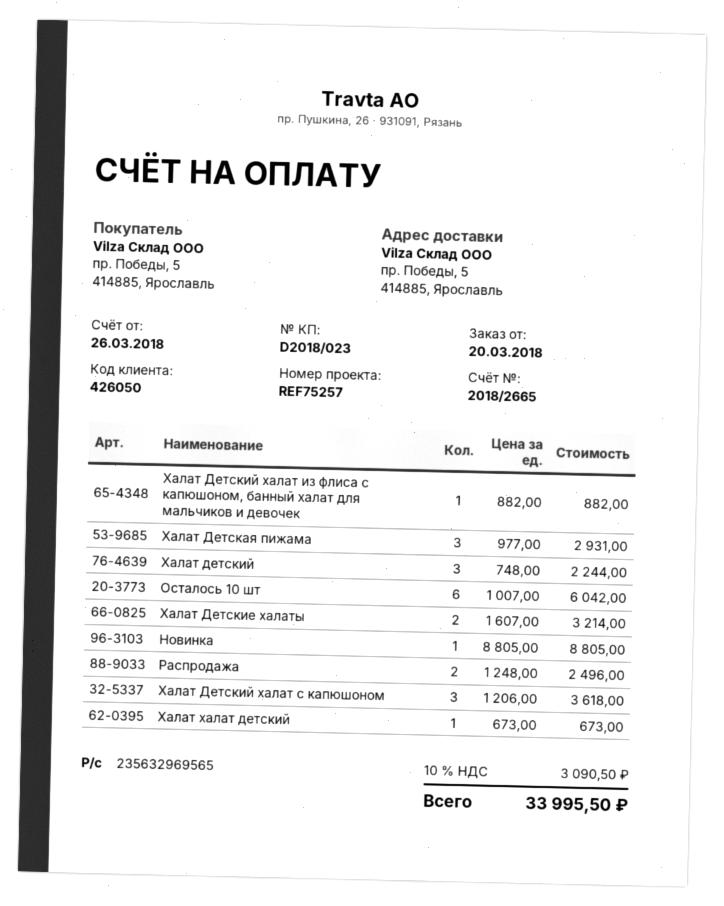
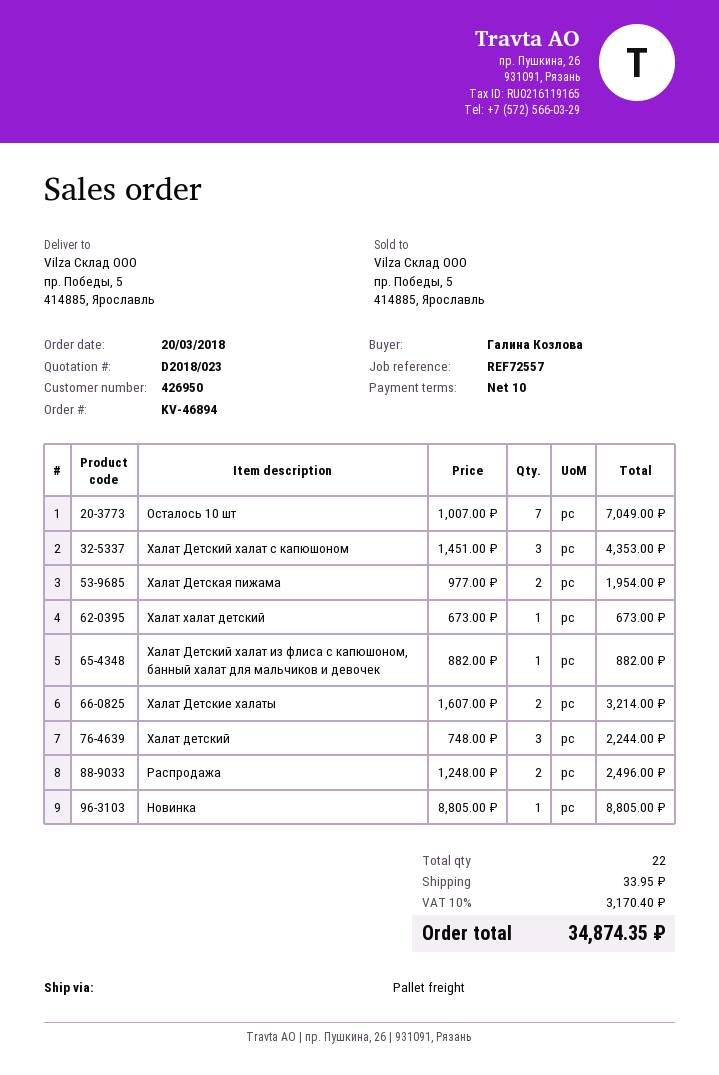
customer number: 426050 -> 426950
reference: REF75257 -> REF72557
Халат Детская пижама: 3 x 977.00 = 2931.00 -> 2 x 977.00 = 1954.00
Осталось 10 шт: 6 x 1007.00 = 6042.00 -> 7 x 1007.00 = 7049.00
Халат Детский халат с капюшоном: 3 x 1206.00 = 3618.00 -> 3 x 1451.00 = 4353.00
shipping: none -> 33.95
tax: 10% = 3090.50 -> 10% = 3170.40
total: 33995.50 -> 34874.35

